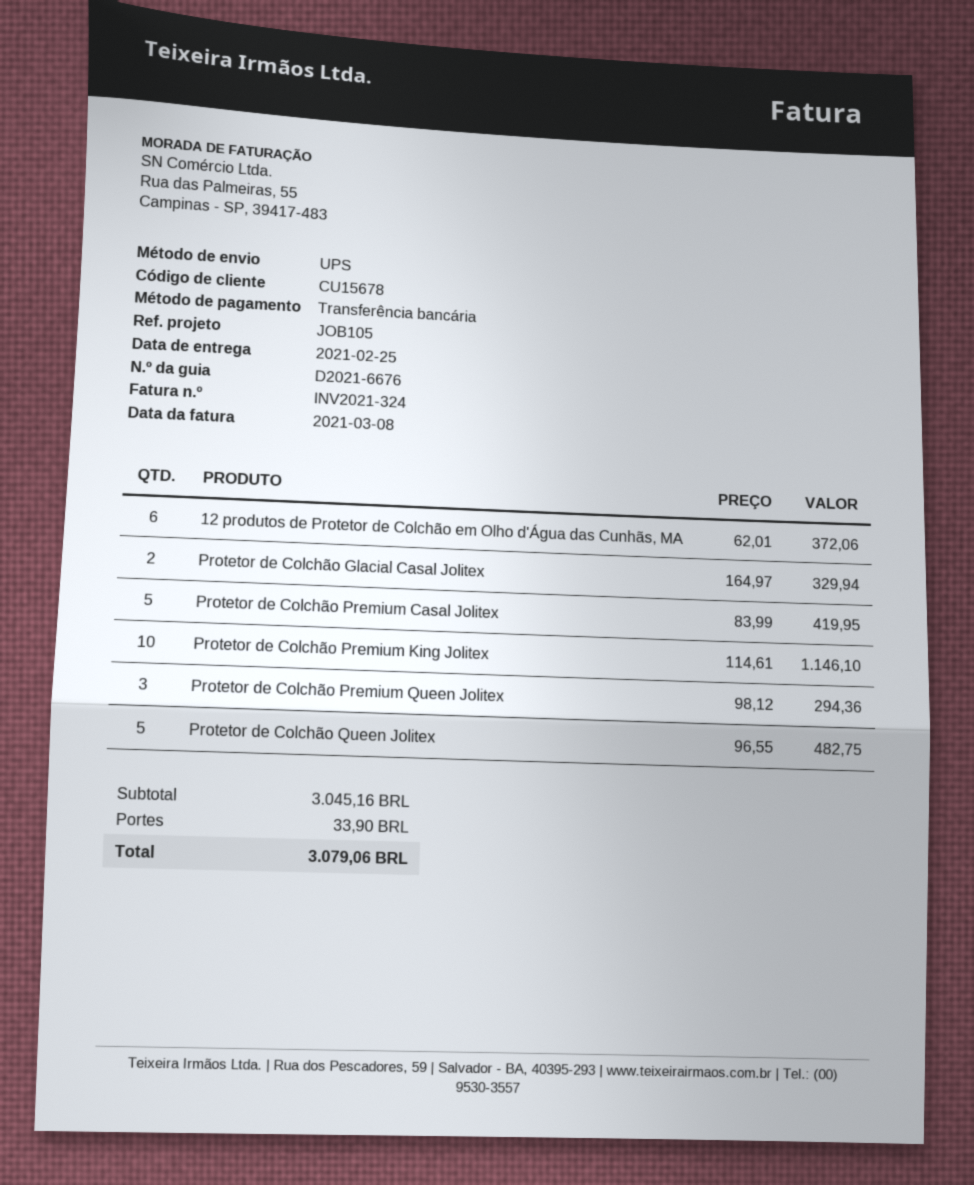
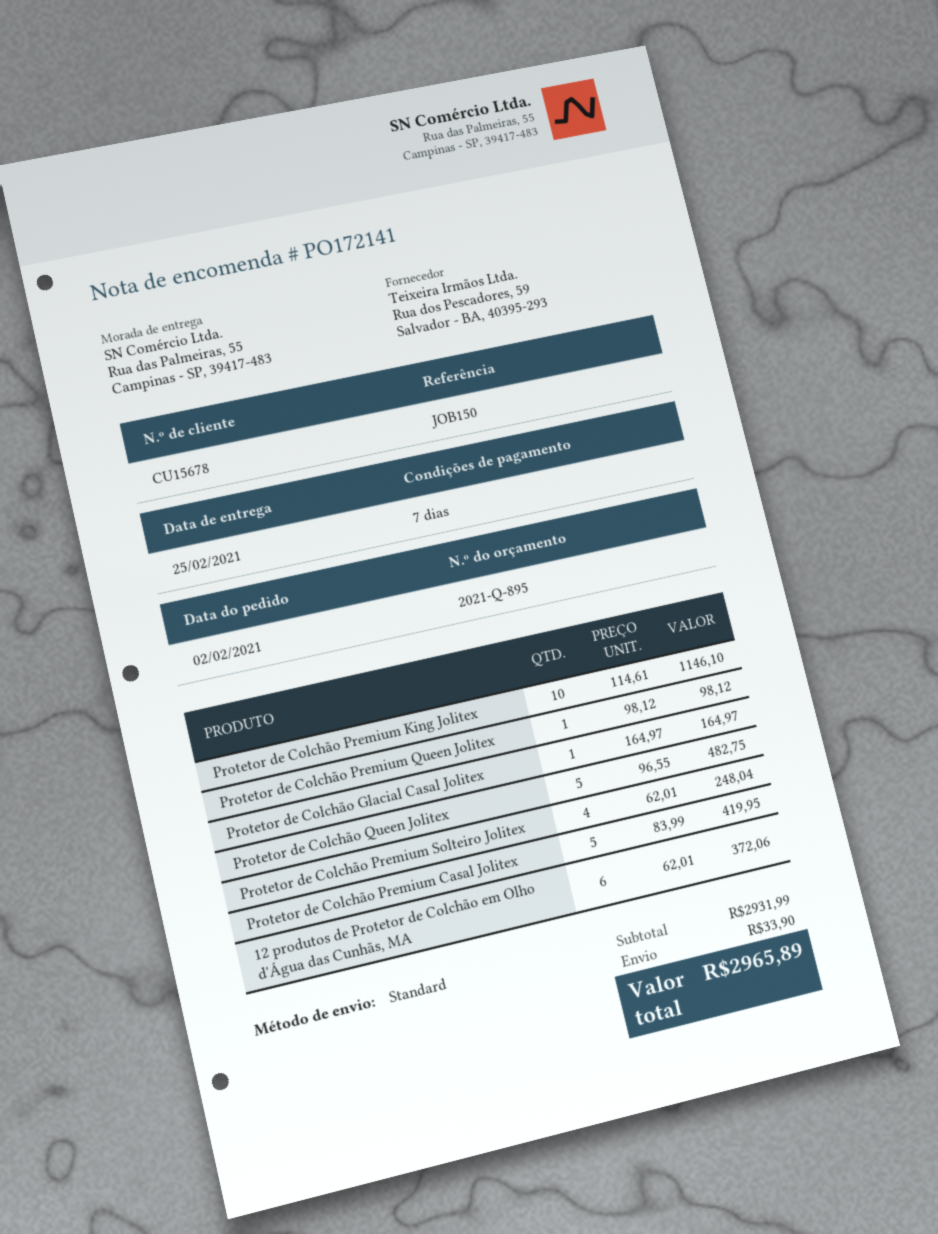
reference: JOB105 -> JOB150
shipping method: UPS -> standard
Protetor de Colchão Glacial Casal Jolitex: 2 x 164.97 = 329.94 -> 1 x 164.97 = 164.97
Protetor de Colchão Premium Queen Jolitex: 3 x 98.12 = 294.36 -> 1 x 98.12 = 98.12
Protetor de Colchão Premium Solteiro Jolitex: none -> 4 x 62.01 = 248.04
subtotal: 3045.16 -> 2931.99
total: 3079.06 -> 2965.89

